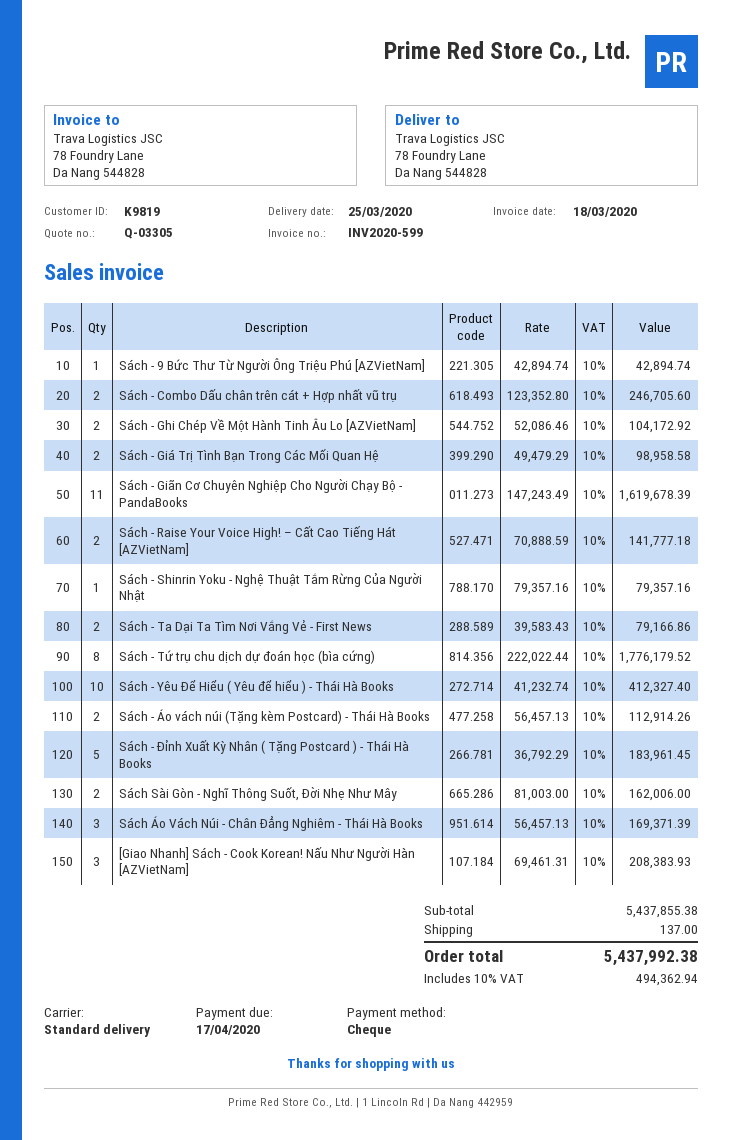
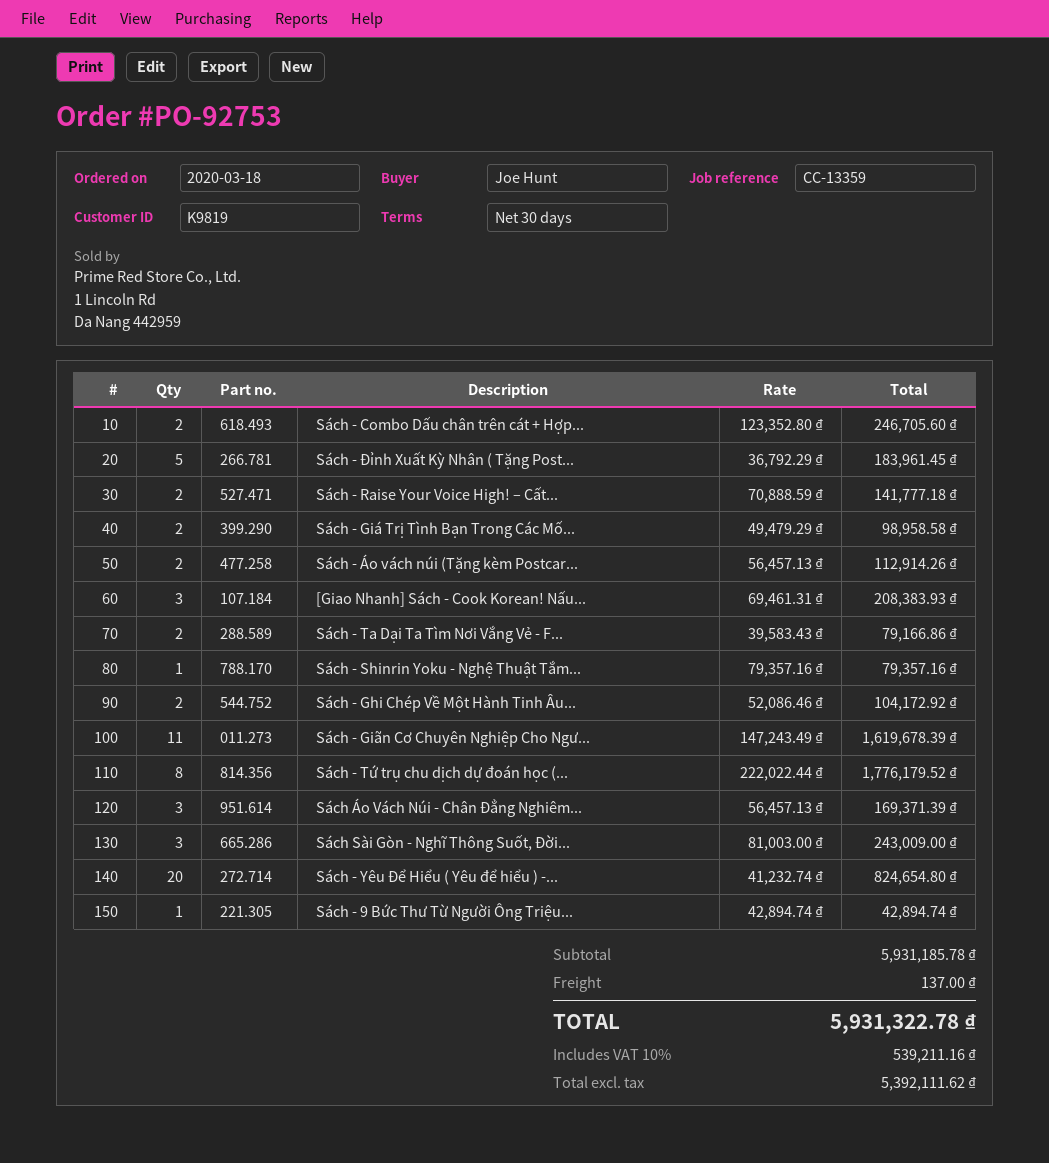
Sách - Yêu Để Hiểu ( Yêu để hiểu ) - Thái Hà Books: 10 x 41232.74 = 412327.40 -> 20 x 41232.74 = 824654.80
Sách Sài Gòn - Nghĩ Thông Suốt, Đời Nhẹ Như Mây: 2 x 81003.00 = 162006.00 -> 3 x 81003.00 = 243009.00
subtotal: 5437855.38 -> 5931185.78
tax: 10% = 494362.94 -> 10% = 539211.16
total: 5437992.38 -> 5931322.78

